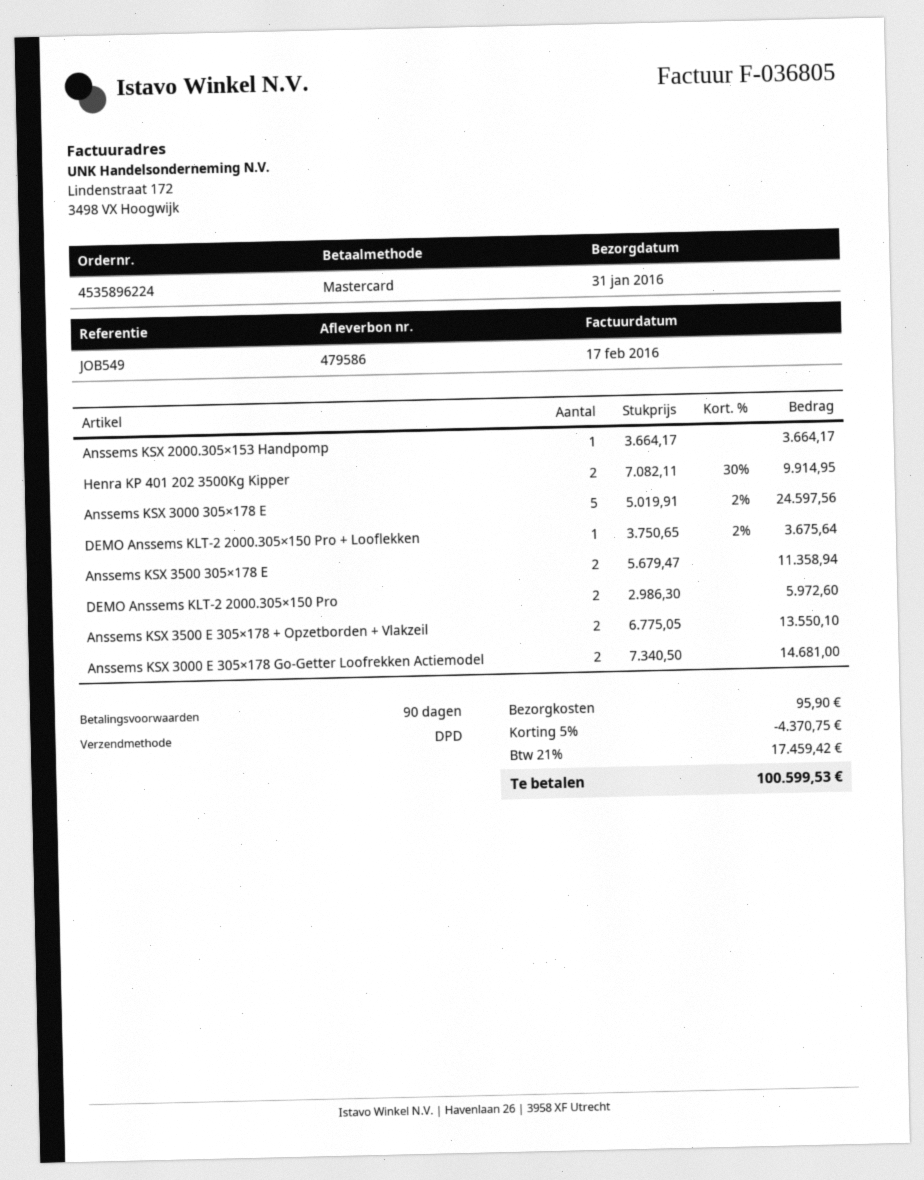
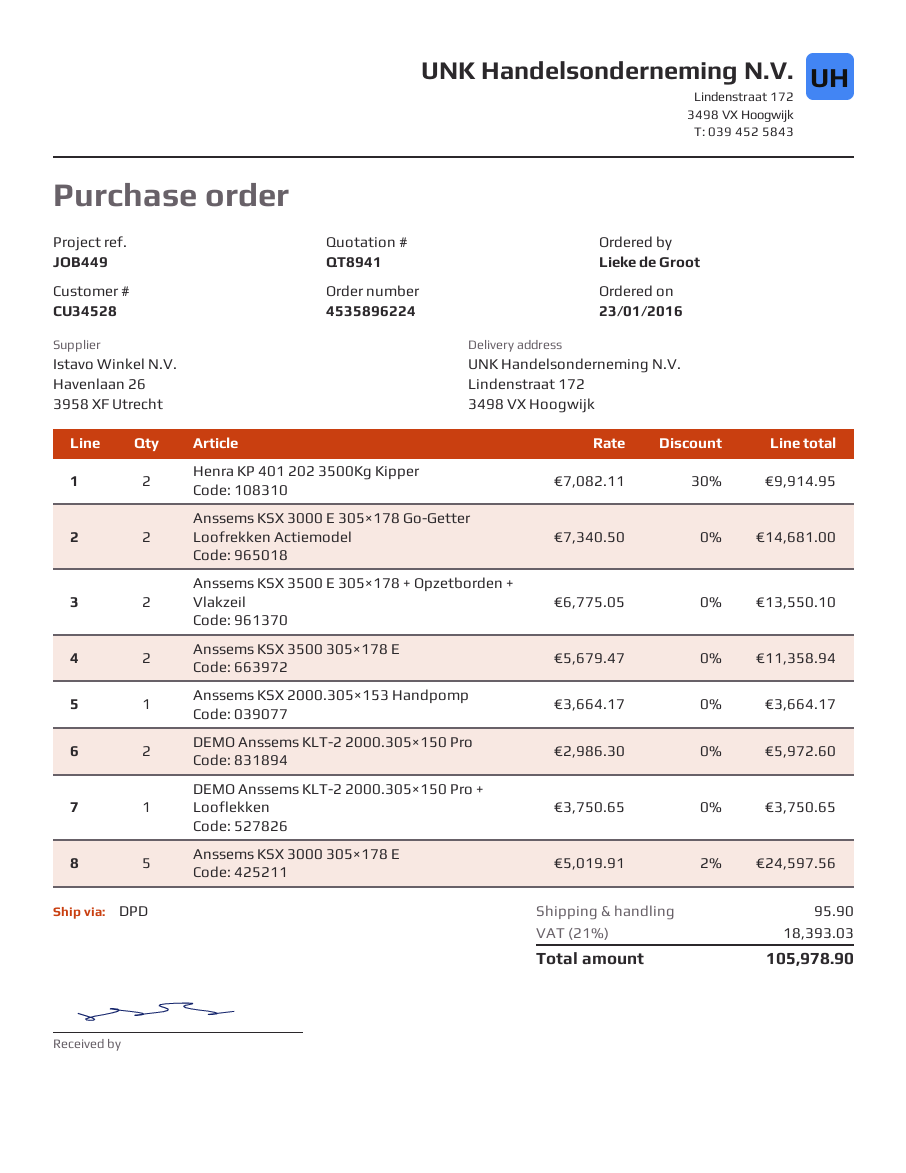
reference: JOB549 -> JOB449
DEMO Anssems KLT-2 2000.305×150 Pro + Looflekken: 1 x 3750.65 - 2% = 3675.64 -> 1 x 3750.65 = 3750.65
discount: 5% = 4370.75 -> none
tax: 21% = 17459.42 -> 21% = 18393.03
total: 100599.53 -> 105978.90

